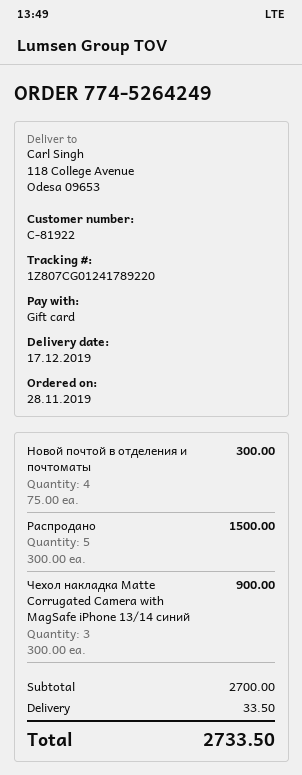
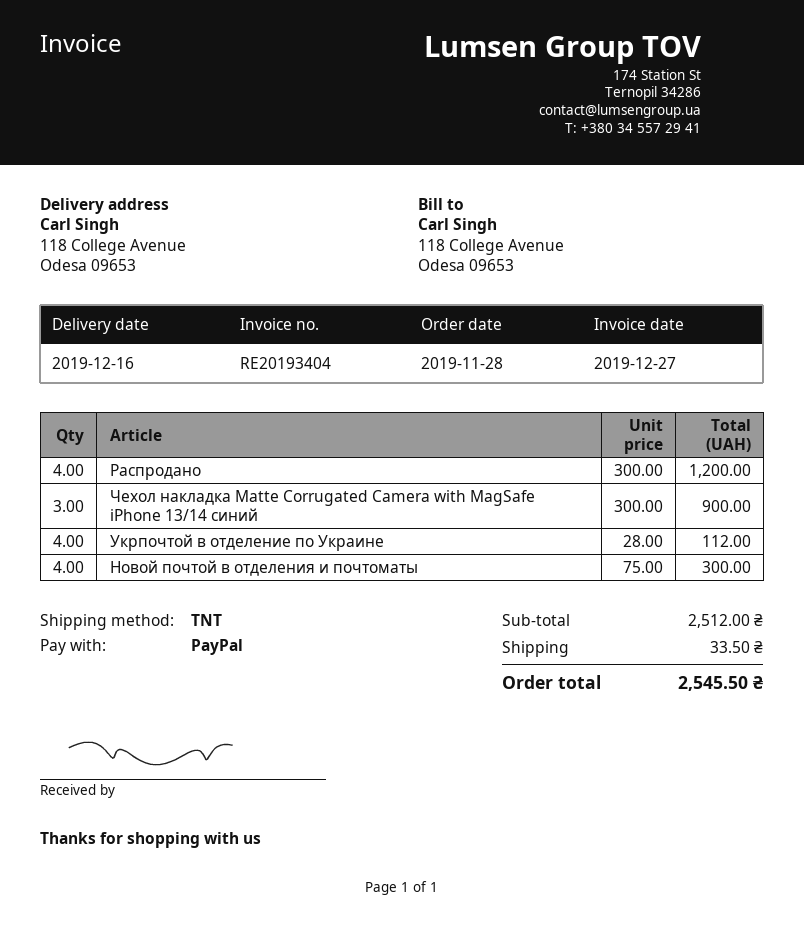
delivery date: 2019-12-17 -> 2019-12-16
payment method: gift card -> PayPal
Распродано: 5 x 300.00 = 1500.00 -> 4 x 300.00 = 1200.00
Укрпочтой в отделение по Украине: none -> 4 x 28.00 = 112.00
subtotal: 2700.00 -> 2512.00
total: 2733.50 -> 2545.50

